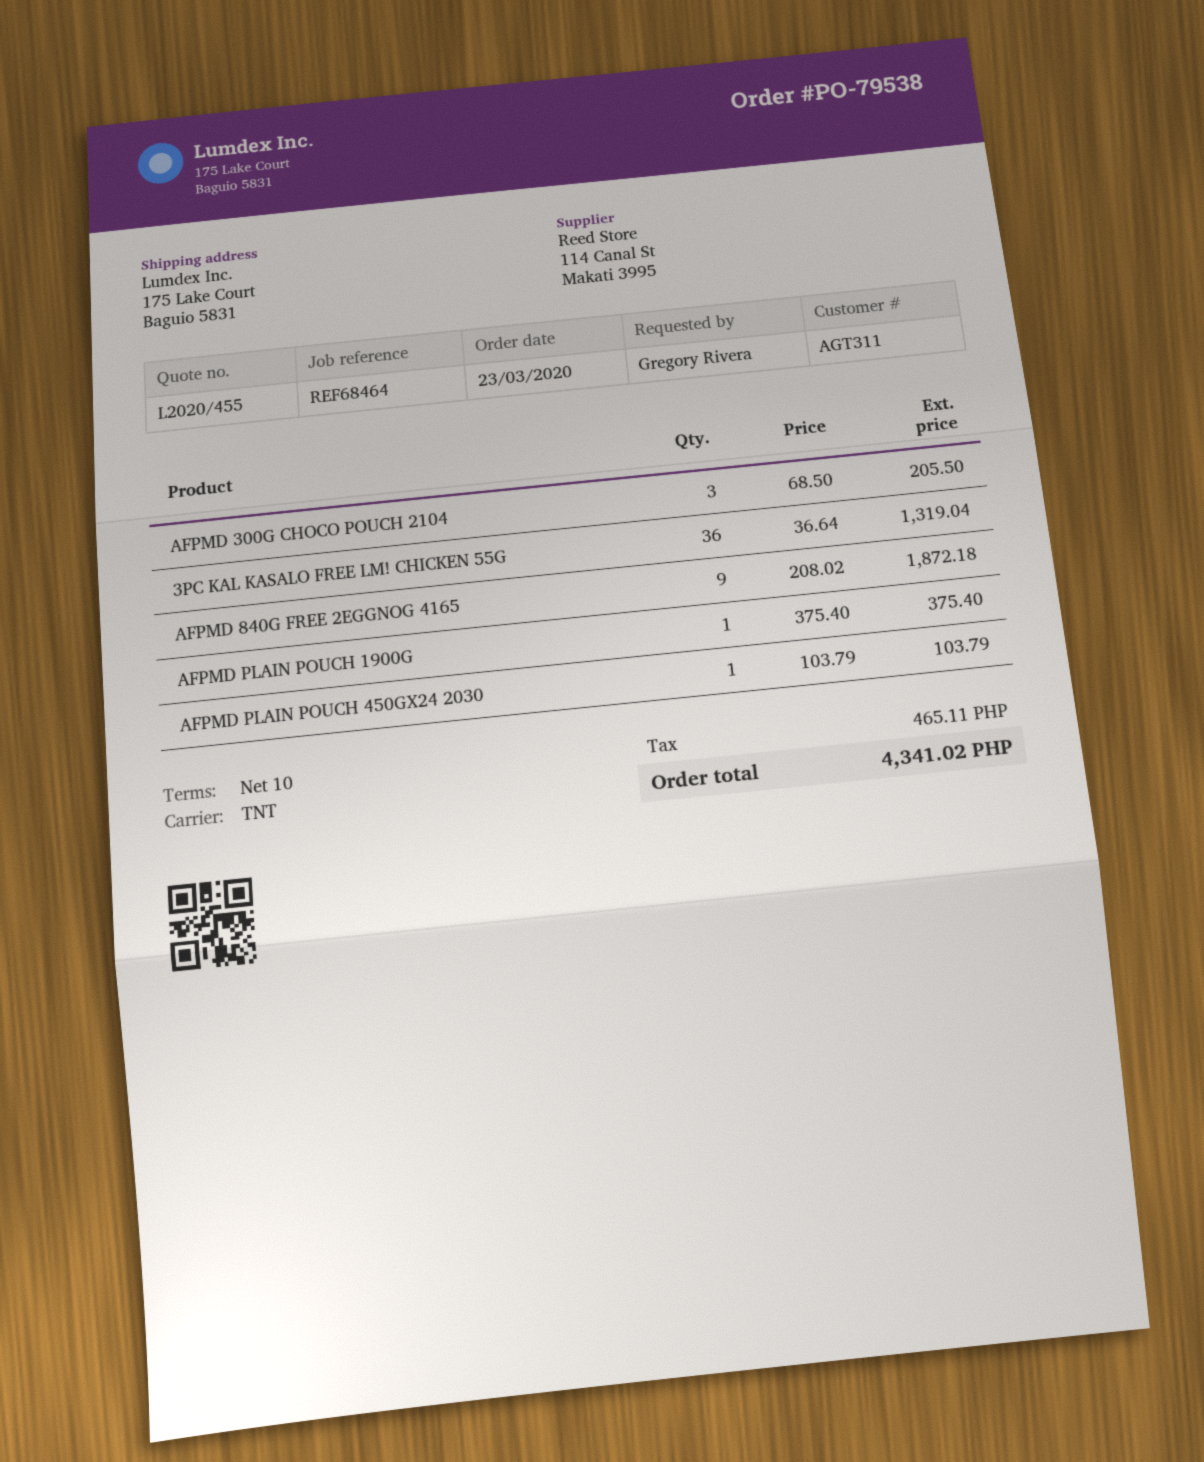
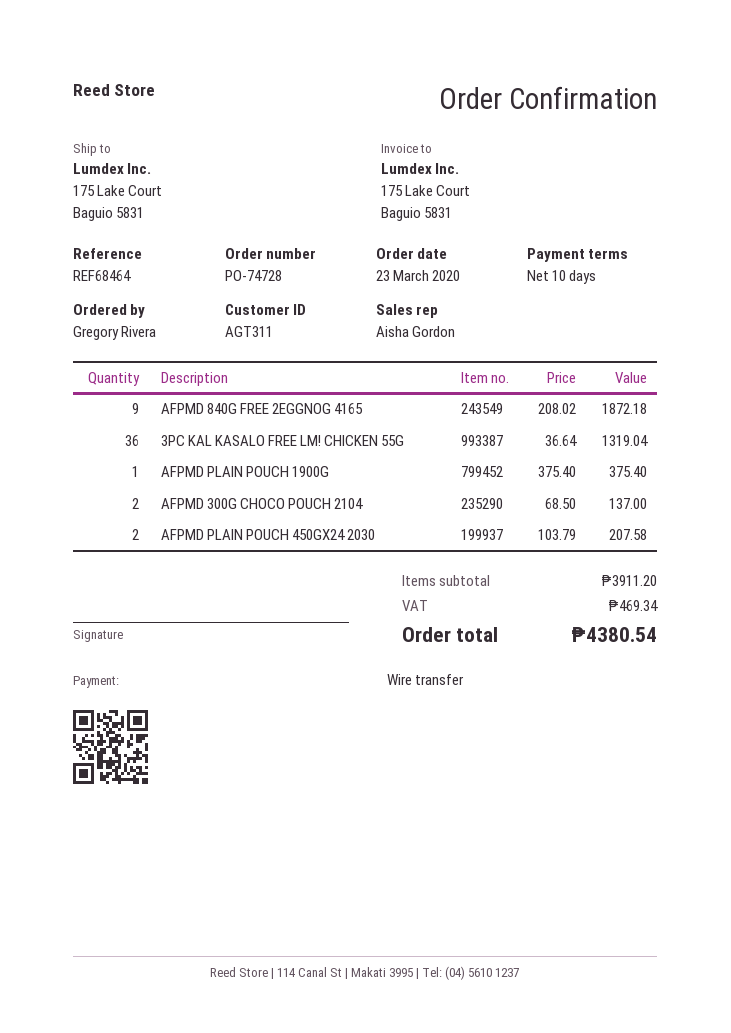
order number: PO-79538 -> PO-74728
AFPMD 300G CHOCO POUCH 2104: 3 x 68.50 = 205.50 -> 2 x 68.50 = 137.00
AFPMD PLAIN POUCH 450GX24 2030: 1 x 103.79 = 103.79 -> 2 x 103.79 = 207.58
tax: 465.11 -> 469.34
total: 4341.02 -> 4380.54

